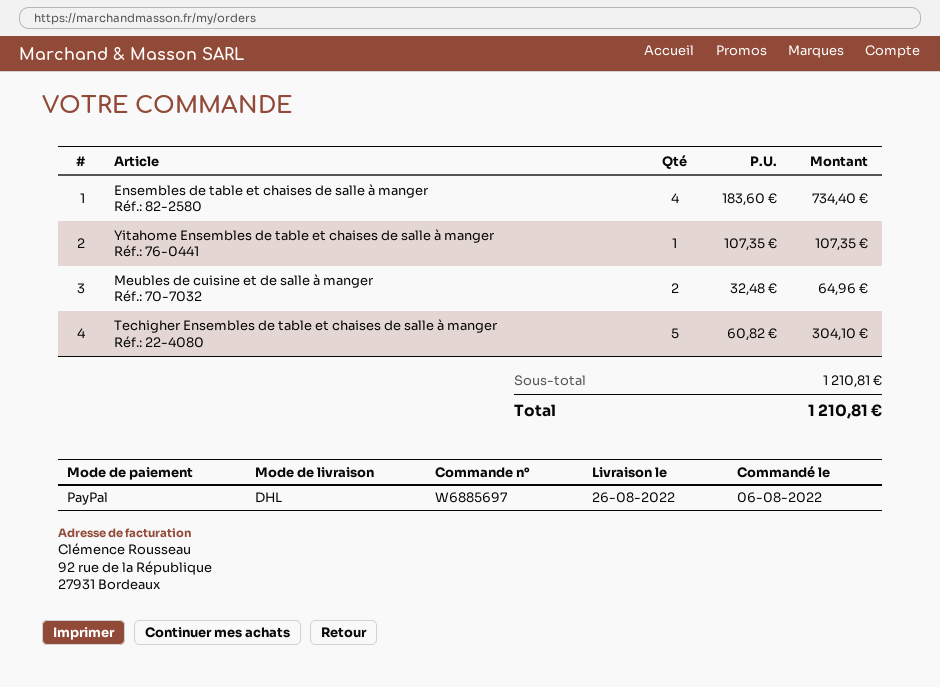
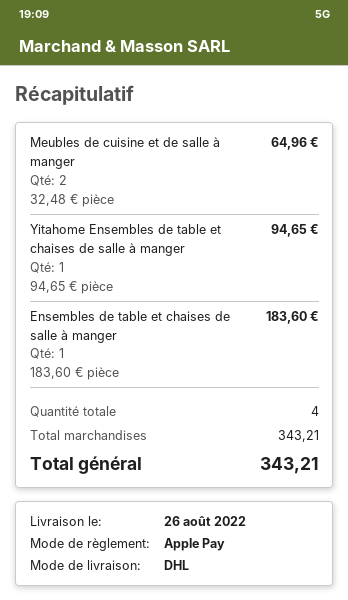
payment method: PayPal -> Apple Pay
Ensembles de table et chaises de salle à manger: 4 x 183.60 = 734.40 -> 1 x 183.60 = 183.60
Yitahome Ensembles de table et chaises de salle à manger: 1 x 107.35 = 107.35 -> 1 x 94.65 = 94.65
Techigher Ensembles de table et chaises de salle à manger: 5 x 60.82 = 304.10 -> none
subtotal: 1210.81 -> 343.21
total: 1210.81 -> 343.21

